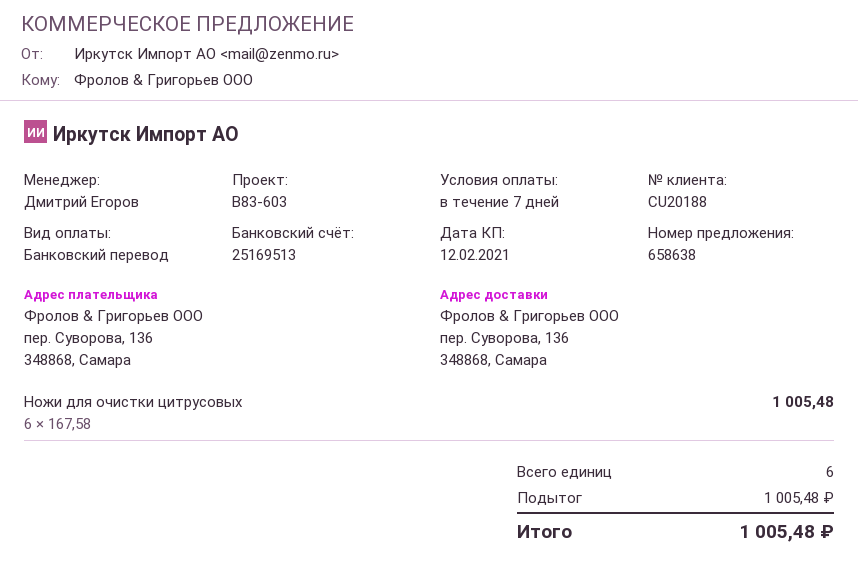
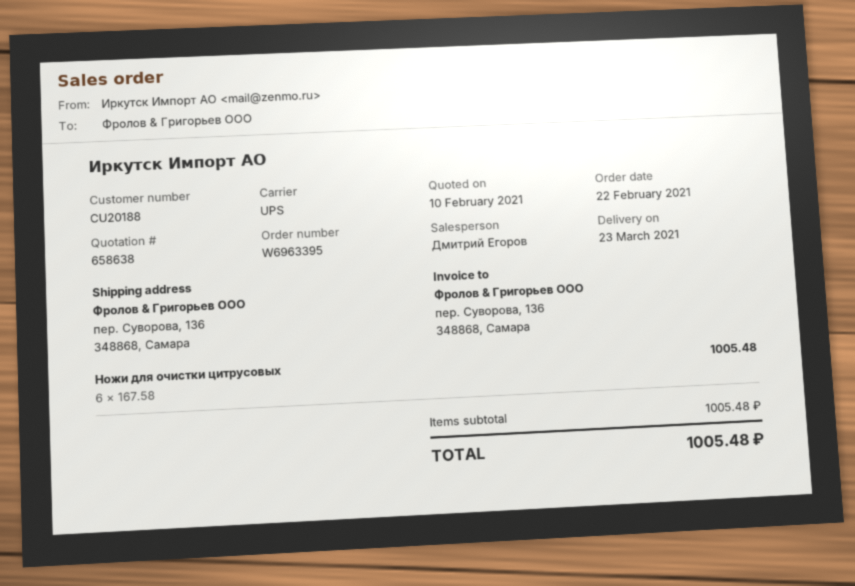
quote date: 2021-02-12 -> 2021-02-10

